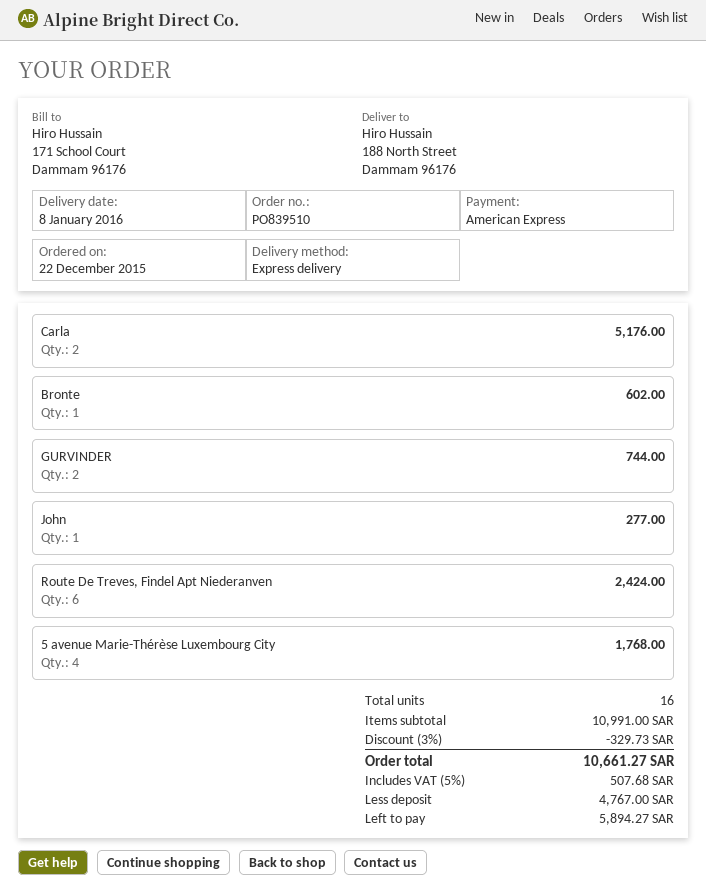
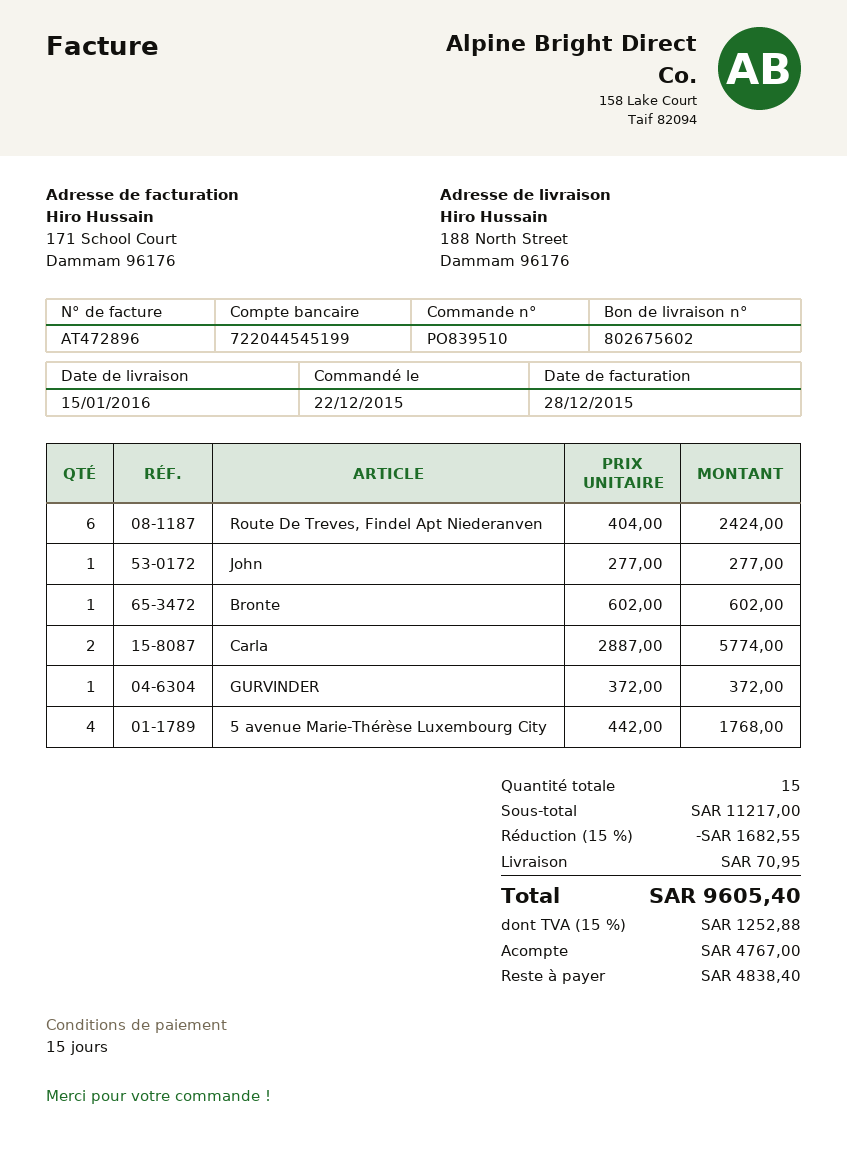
delivery date: 2016-01-08 -> 2016-01-15
Carla: 2 for 5176.00 -> 2 for 5774.00
GURVINDER: 2 for 744.00 -> 1 for 372.00
total quantity: 16 -> 15
subtotal: 10991.00 -> 11217.00
discount: 3% = 329.73 -> 15% = 1682.55
shipping: none -> 70.95
tax: 5% = 507.68 -> 15% = 1252.88
total: 10661.27 -> 9605.40
balance: 5894.27 -> 4838.40

